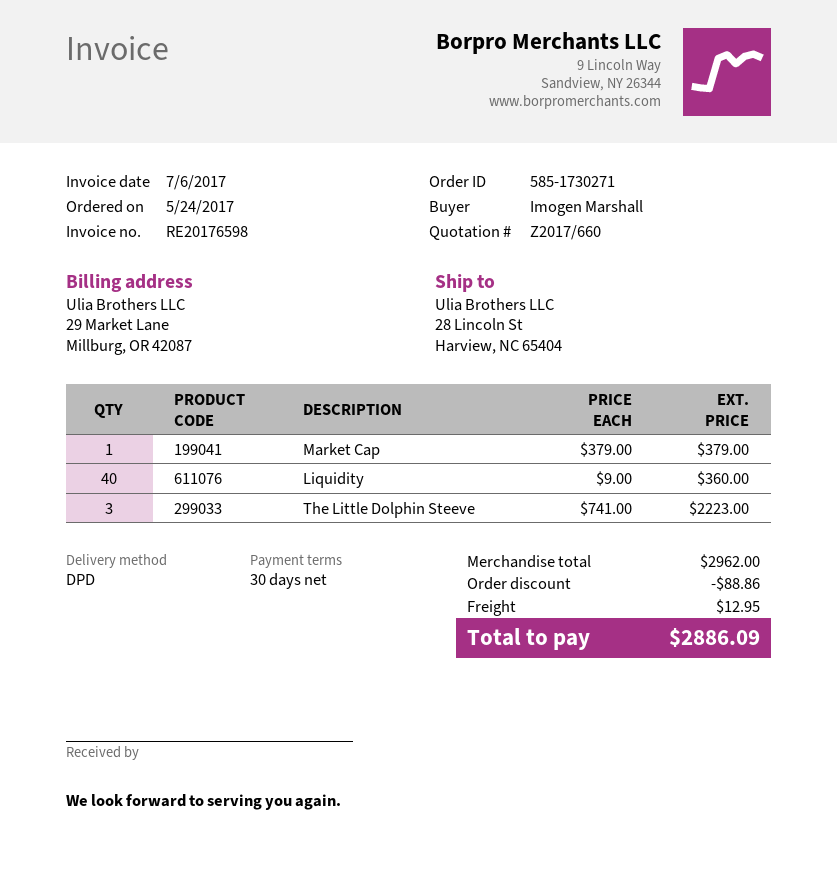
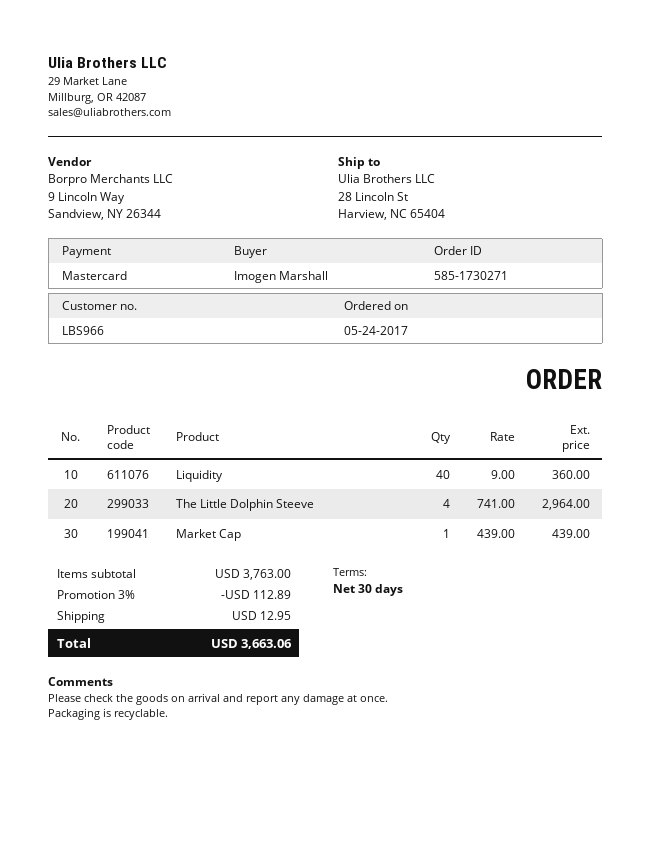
Market Cap: 1 x 379.00 = 379.00 -> 1 x 439.00 = 439.00
The Little Dolphin Steeve: 3 x 741.00 = 2223.00 -> 4 x 741.00 = 2964.00
subtotal: 2962.00 -> 3763.00
discount: 88.86 -> 112.89
total: 2886.09 -> 3663.06

